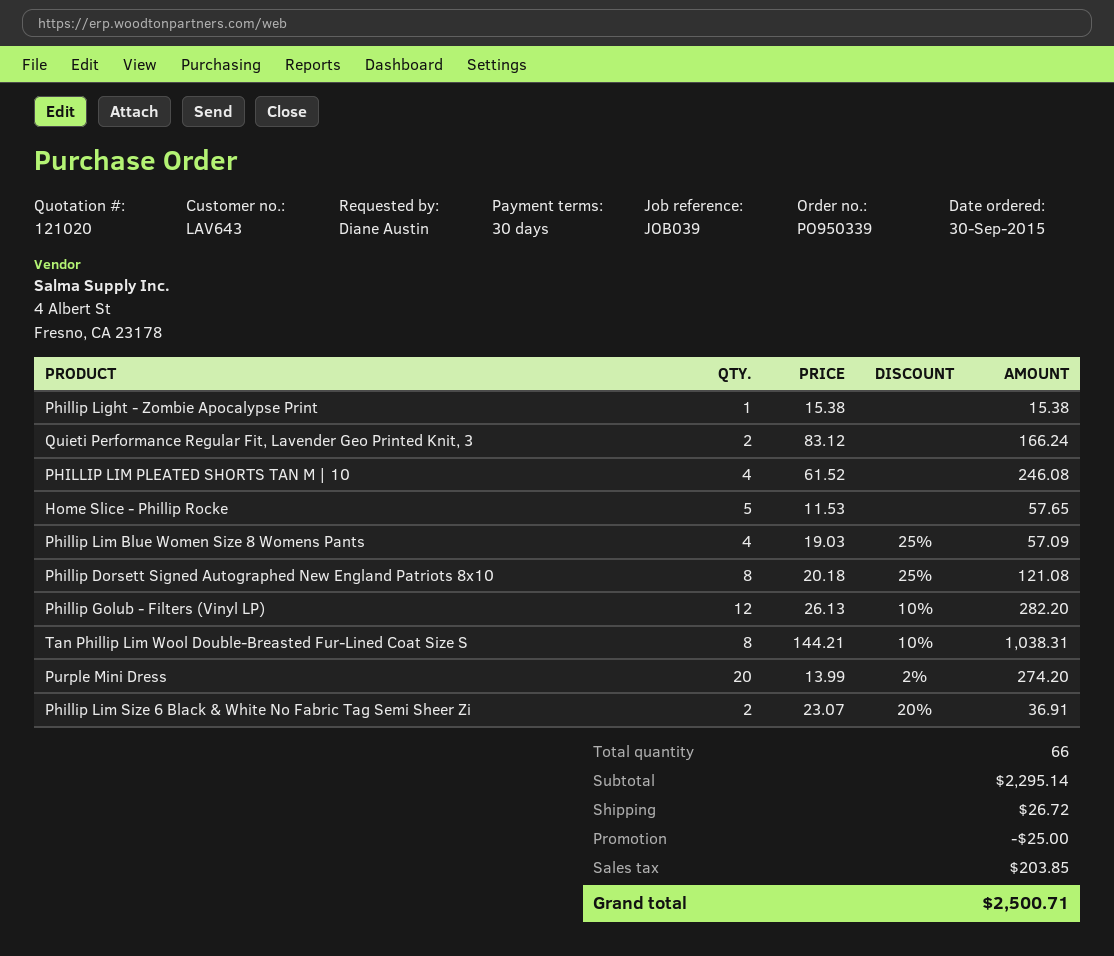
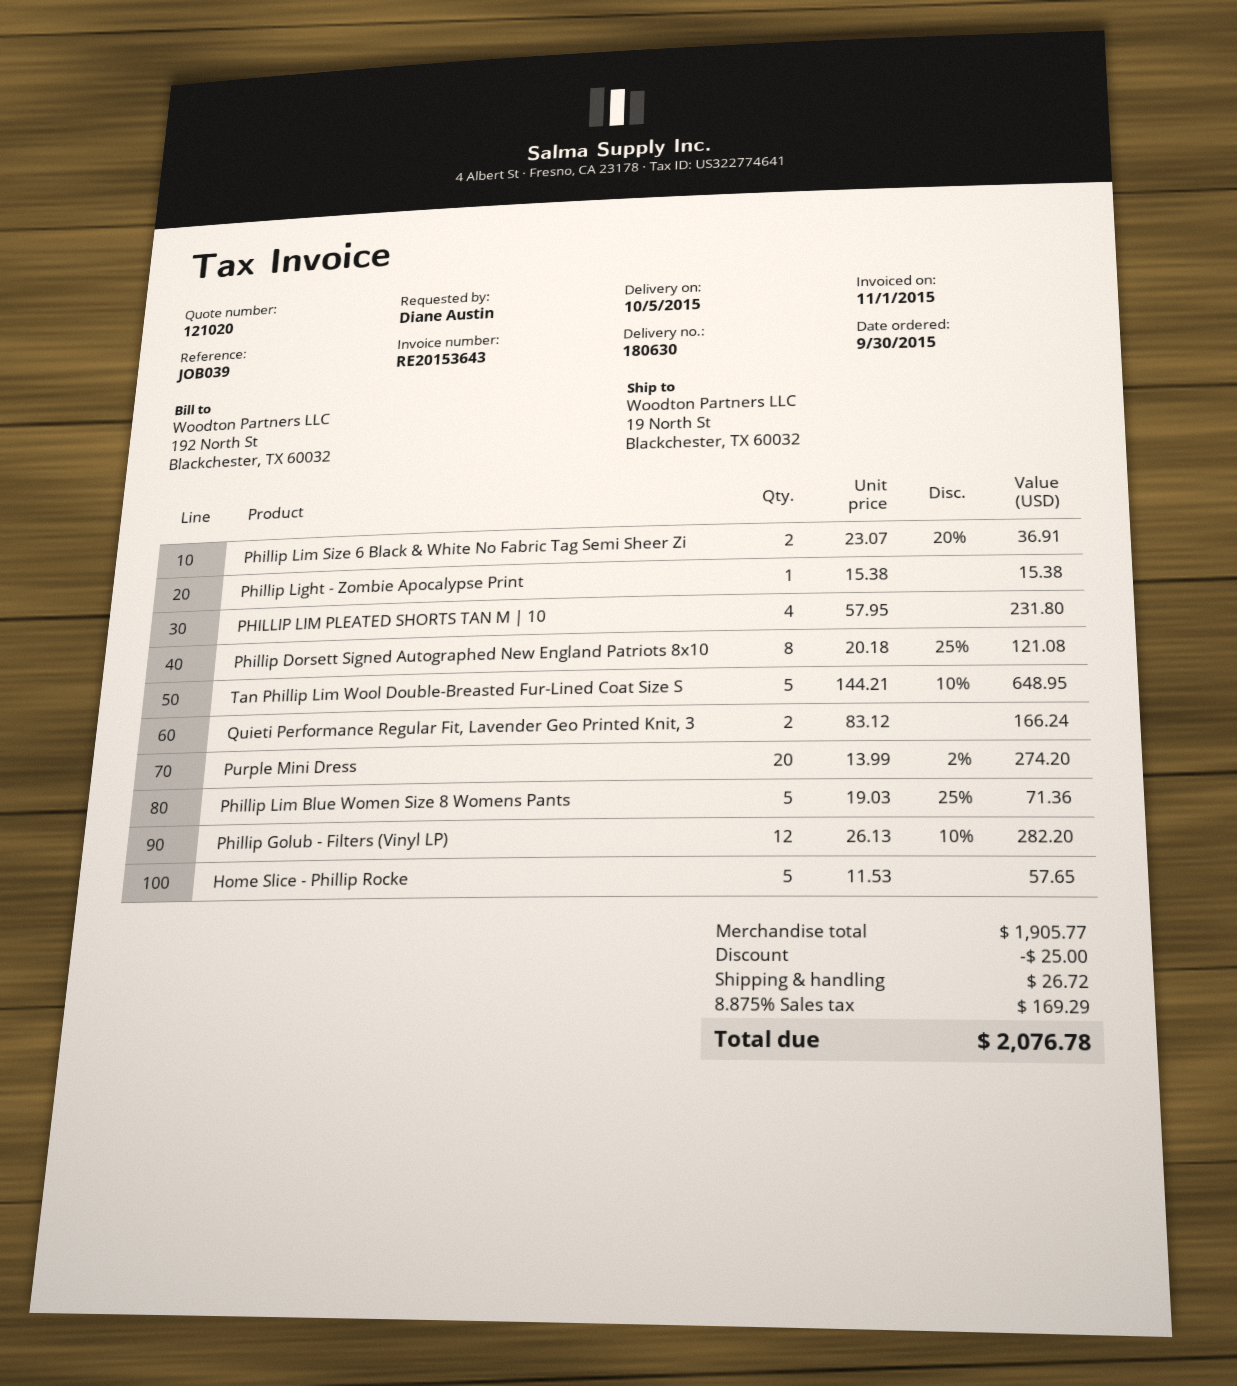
PHILLIP LIM PLEATED SHORTS TAN M | 10: 4 x 61.52 = 246.08 -> 4 x 57.95 = 231.80
Phillip Lim Blue Women Size 8 Womens Pants: 4 x 19.03 - 25% = 57.09 -> 5 x 19.03 - 25% = 71.36
Tan Phillip Lim Wool Double-Breasted Fur-Lined Coat Size S: 8 x 144.21 - 10% = 1038.31 -> 5 x 144.21 - 10% = 648.95
subtotal: 2295.14 -> 1905.77
tax: 203.85 -> 169.29
total: 2500.71 -> 2076.78

